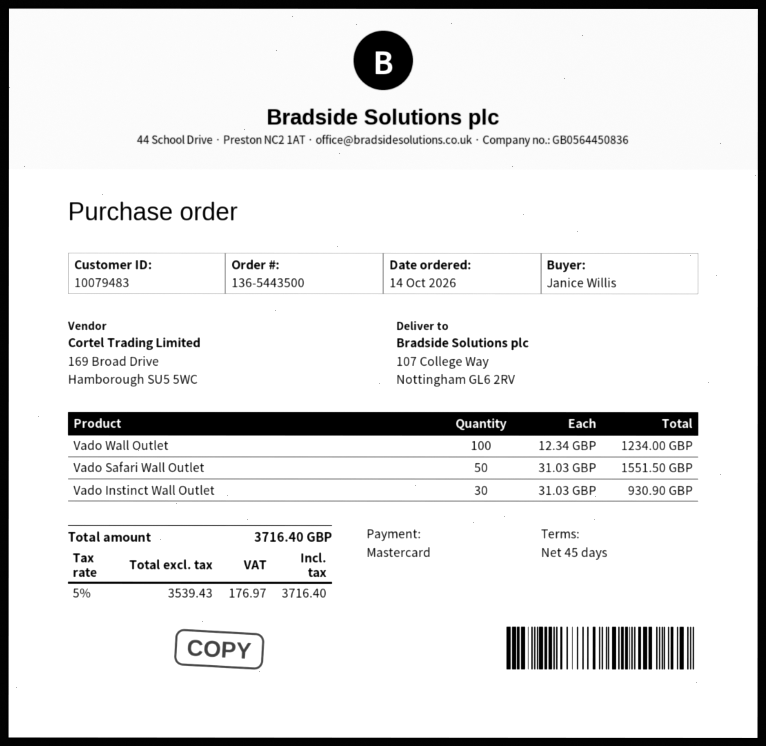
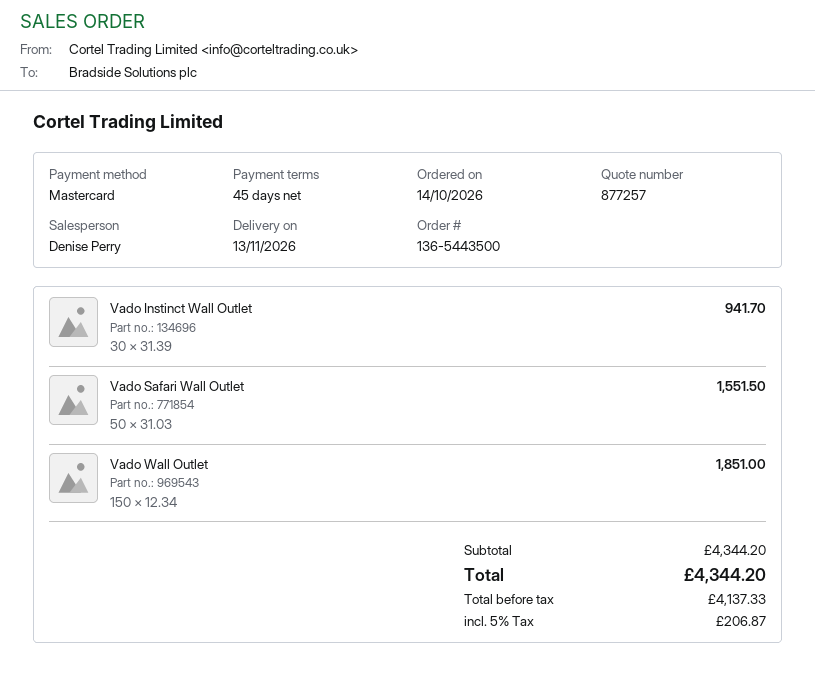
Vado Wall Outlet: 100 x 12.34 = 1234.00 -> 150 x 12.34 = 1851.00
Vado Instinct Wall Outlet: 30 x 31.03 = 930.90 -> 30 x 31.39 = 941.70
net: 3539.43 -> 4137.33
tax: 5% = 176.97 -> 5% = 206.87
total: 3716.40 -> 4344.20

